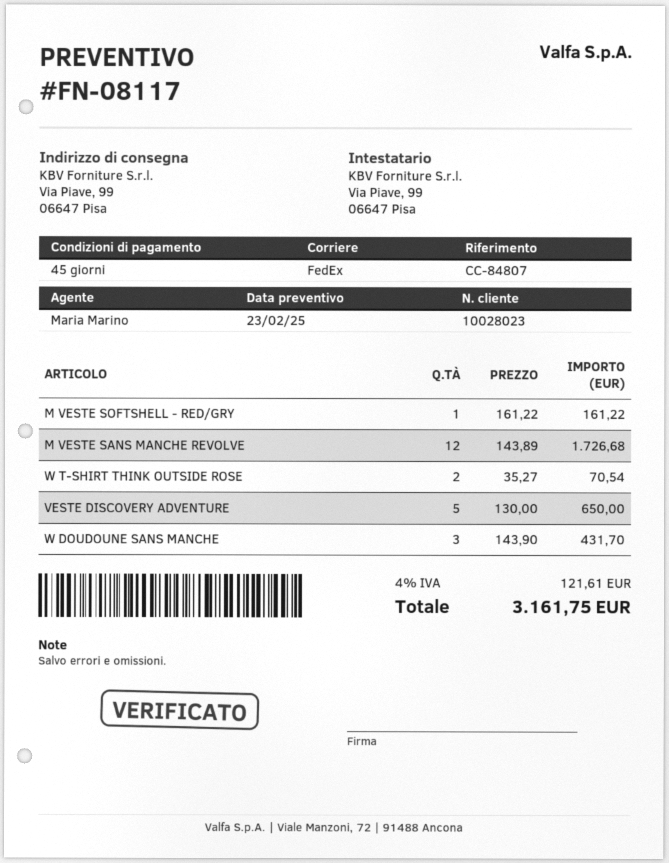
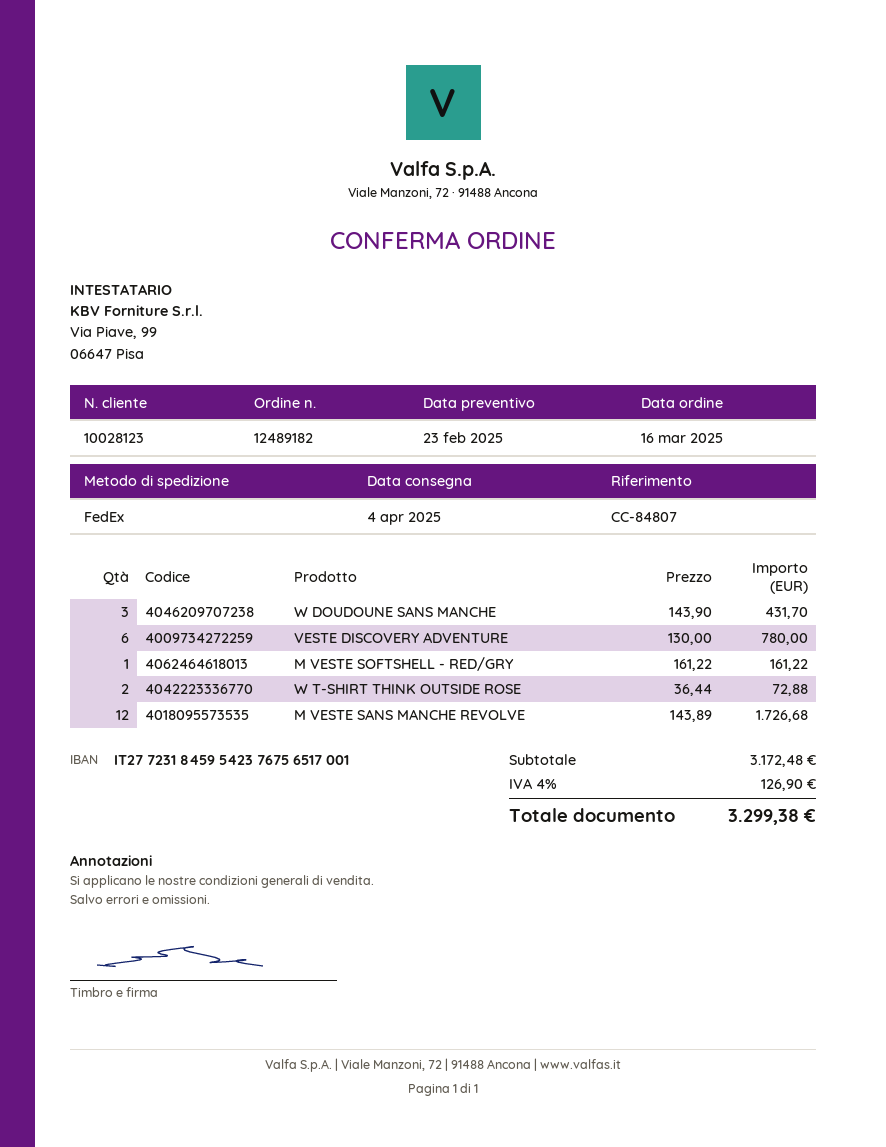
customer number: 10028023 -> 10028123
W T-SHIRT THINK OUTSIDE ROSE: 2 x 35.27 = 70.54 -> 2 x 36.44 = 72.88
VESTE DISCOVERY ADVENTURE: 5 x 130.00 = 650.00 -> 6 x 130.00 = 780.00
tax: 4% = 121.61 -> 4% = 126.90
total: 3161.75 -> 3299.38

